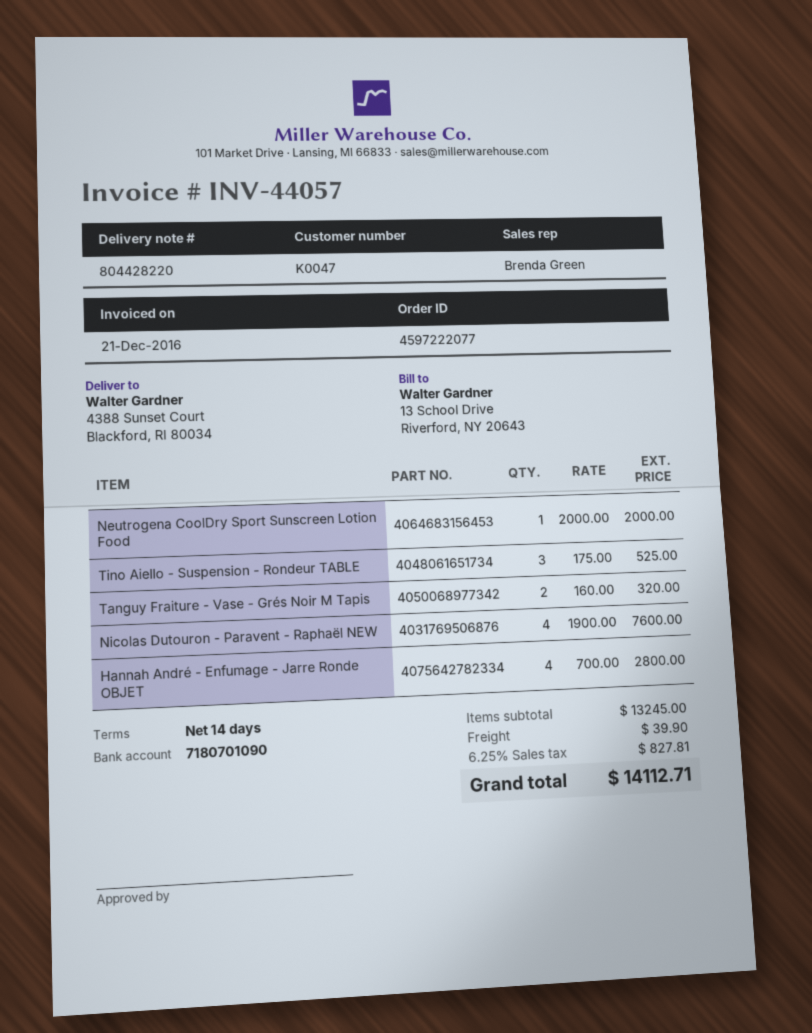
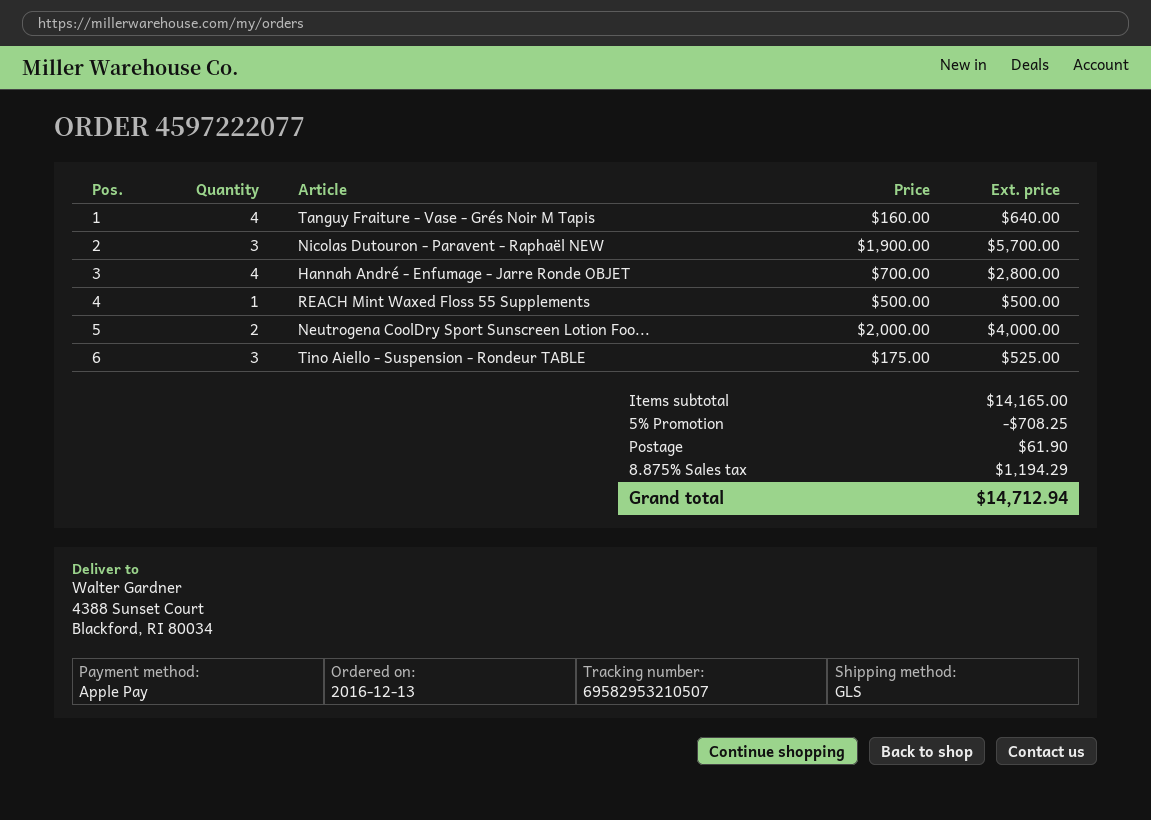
Neutrogena CoolDry Sport Sunscreen Lotion Food: 1 x 2000.00 = 2000.00 -> 2 x 2000.00 = 4000.00
Tanguy Fraiture - Vase - Grés Noir M Tapis: 2 x 160.00 = 320.00 -> 4 x 160.00 = 640.00
Nicolas Dutouron - Paravent - Raphaël NEW: 4 x 1900.00 = 7600.00 -> 3 x 1900.00 = 5700.00
REACH Mint Waxed Floss 55 Supplements: none -> 1 x 500.00 = 500.00
subtotal: 13245.00 -> 14165.00
discount: none -> 5% = 708.25
shipping: 39.90 -> 61.90
tax: 6.25% = 827.81 -> 8.875% = 1194.29
total: 14112.71 -> 14712.94

